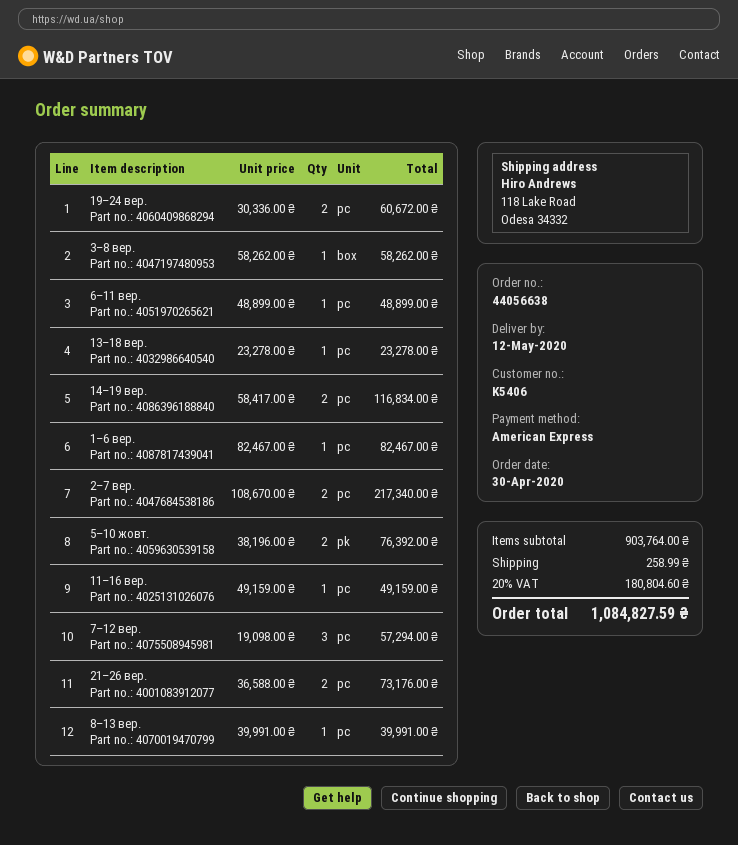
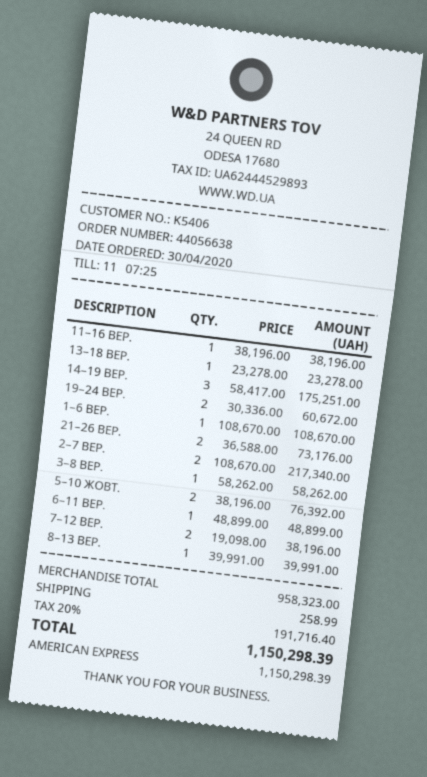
14–19 вер.: 2 x 58417.00 = 116834.00 -> 3 x 58417.00 = 175251.00
1–6 вер.: 1 x 82467.00 = 82467.00 -> 1 x 108670.00 = 108670.00
11–16 вер.: 1 x 49159.00 = 49159.00 -> 1 x 38196.00 = 38196.00
7–12 вер.: 3 x 19098.00 = 57294.00 -> 2 x 19098.00 = 38196.00
subtotal: 903764.00 -> 958323.00
tax: 20% = 180804.60 -> 20% = 191716.40
total: 1084827.59 -> 1150298.39

